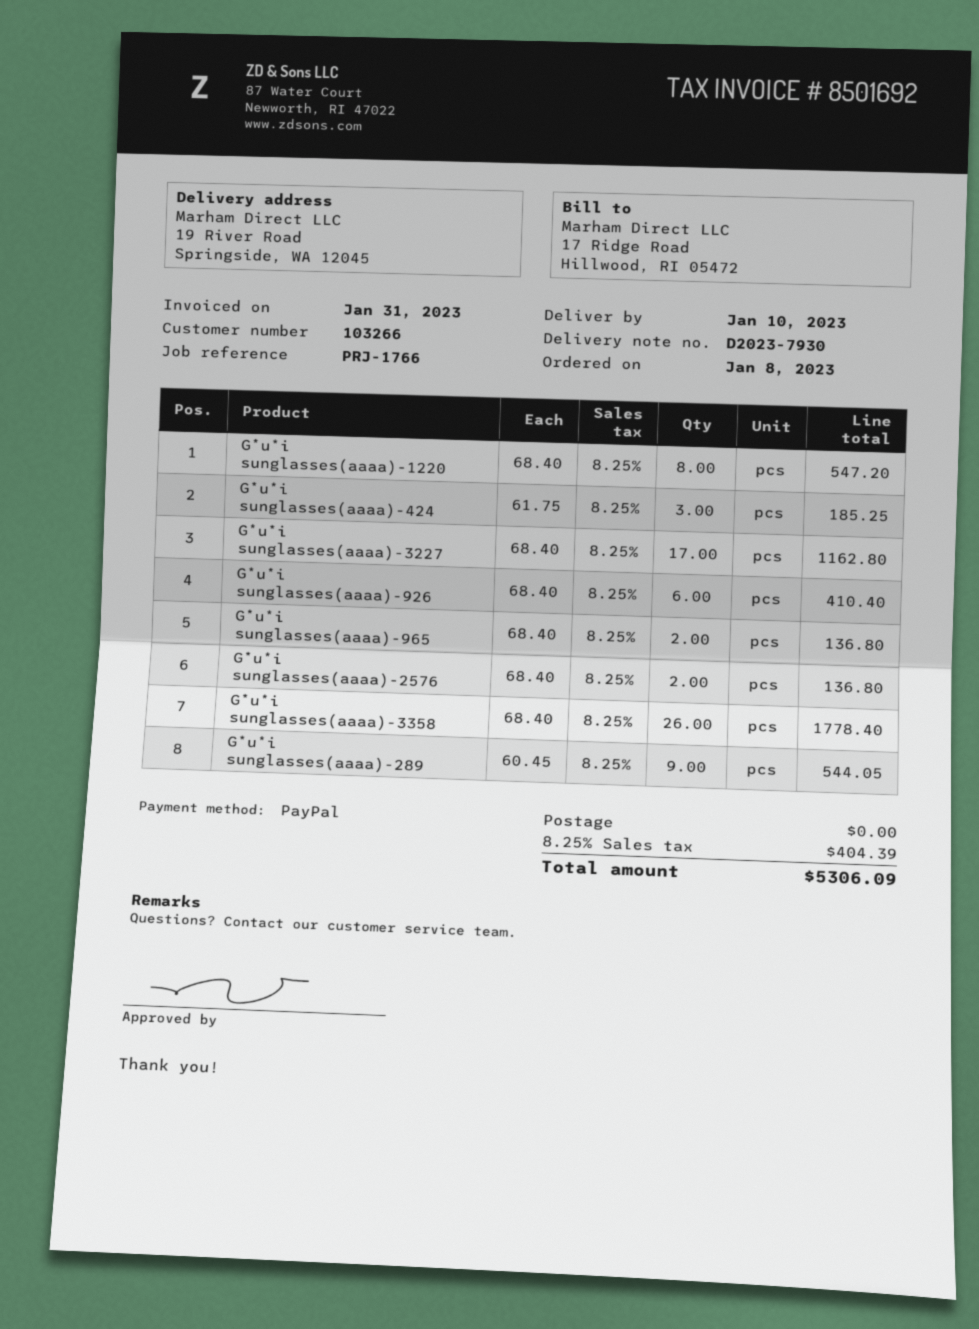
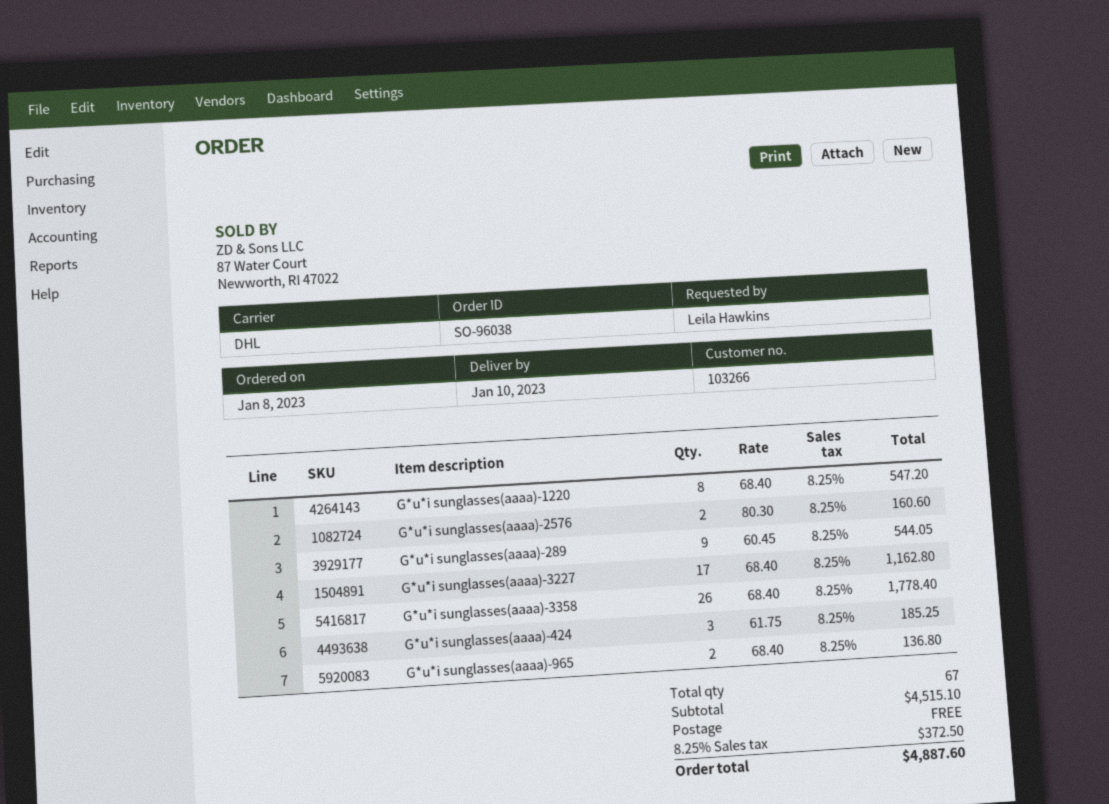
G*u*i sunglasses(aaaa)-926: 6 x 68.40 = 410.40 -> none
G*u*i sunglasses(aaaa)-2576: 2 x 68.40 = 136.80 -> 2 x 80.30 = 160.60
tax: 8.25% = 404.39 -> 8.25% = 372.50
total: 5306.09 -> 4887.60

